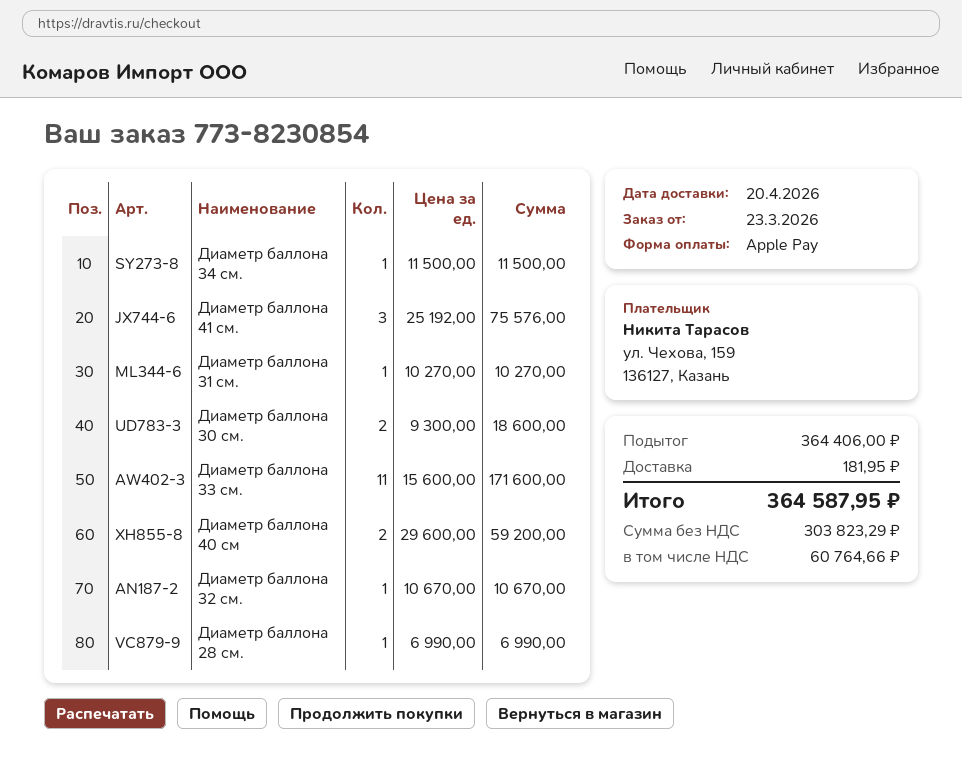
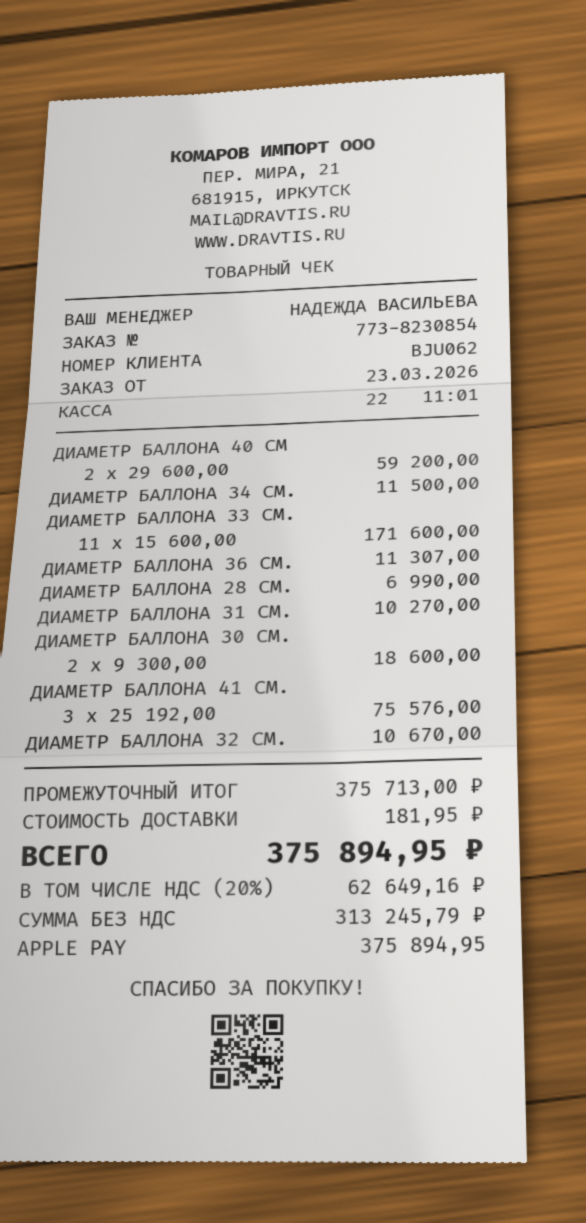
ДИАМЕТР БАЛЛОНА 36 СМ.: none -> 1 x 11307.00 = 11307.00
subtotal: 364406.00 -> 375713.00
net: 303823.29 -> 313245.79
tax: 60764.66 -> 62649.16
total: 364587.95 -> 375894.95

